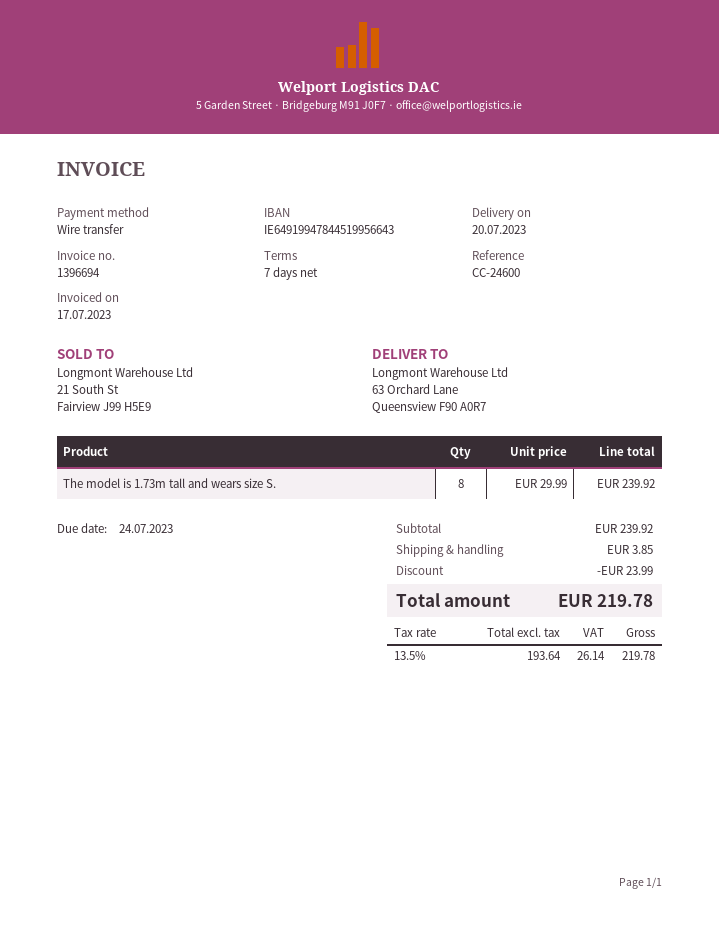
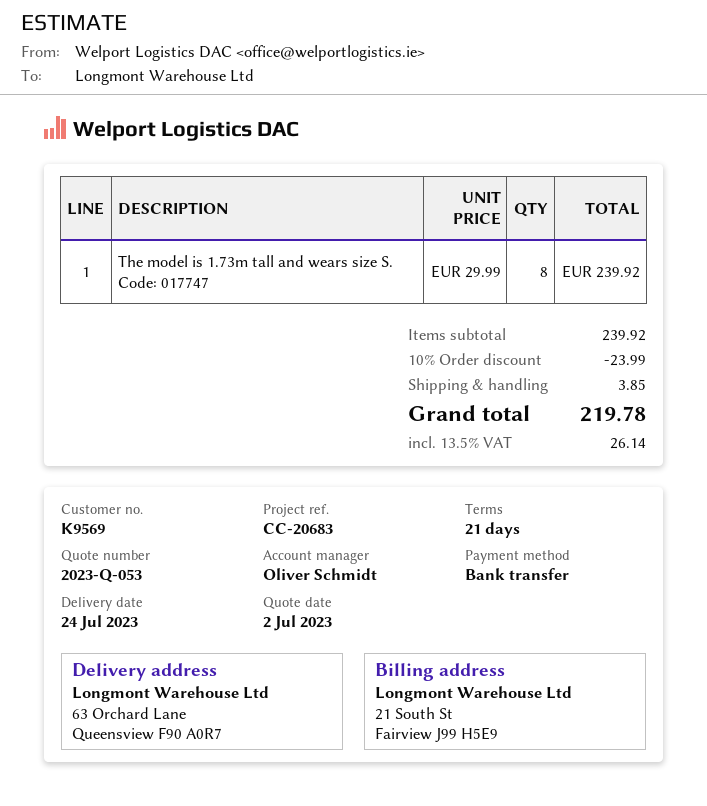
delivery date: 2023-07-20 -> 2023-07-24
payment terms: 7 days -> 21 days
reference: CC-24600 -> CC-20683

